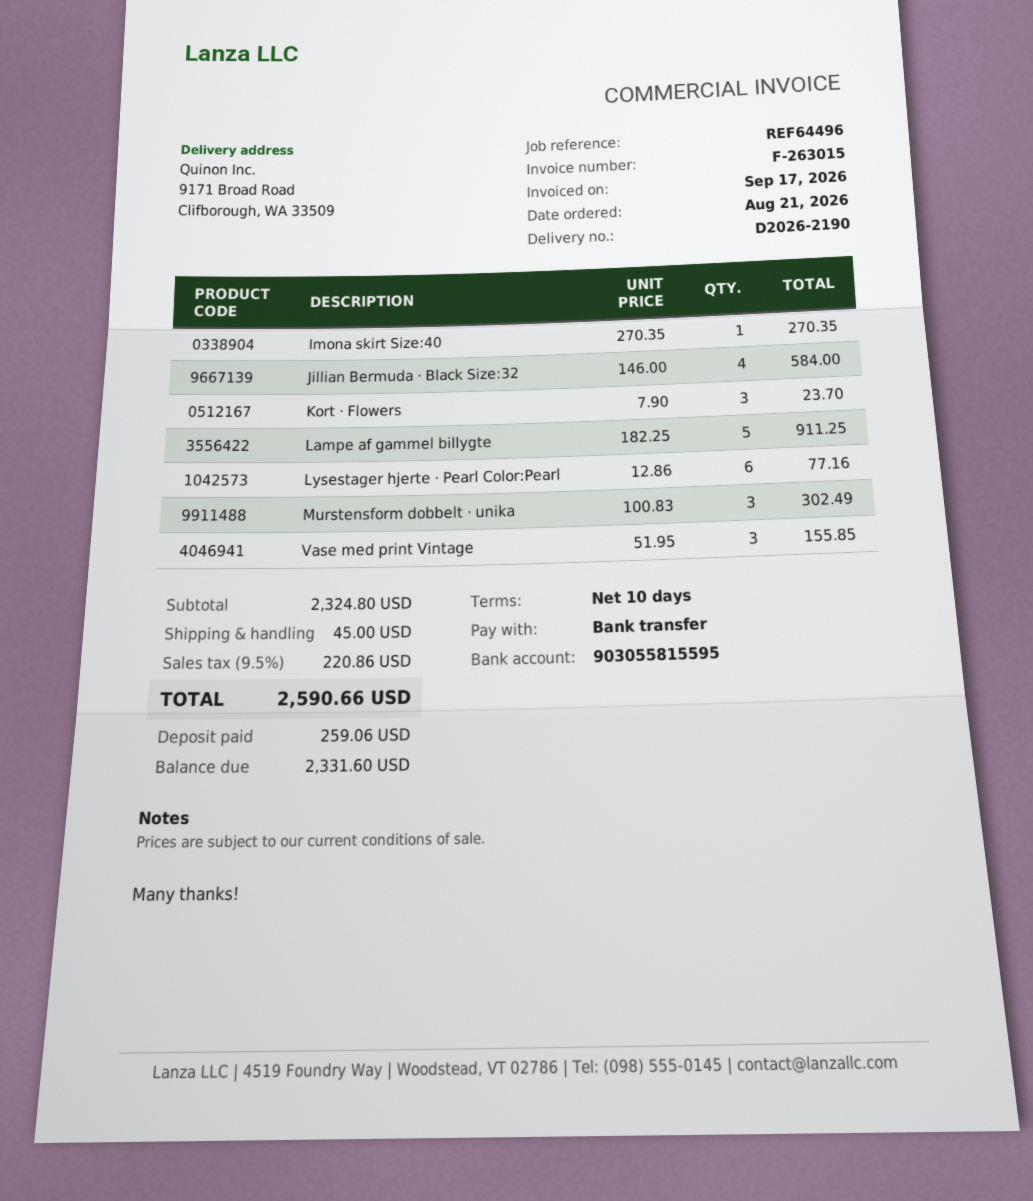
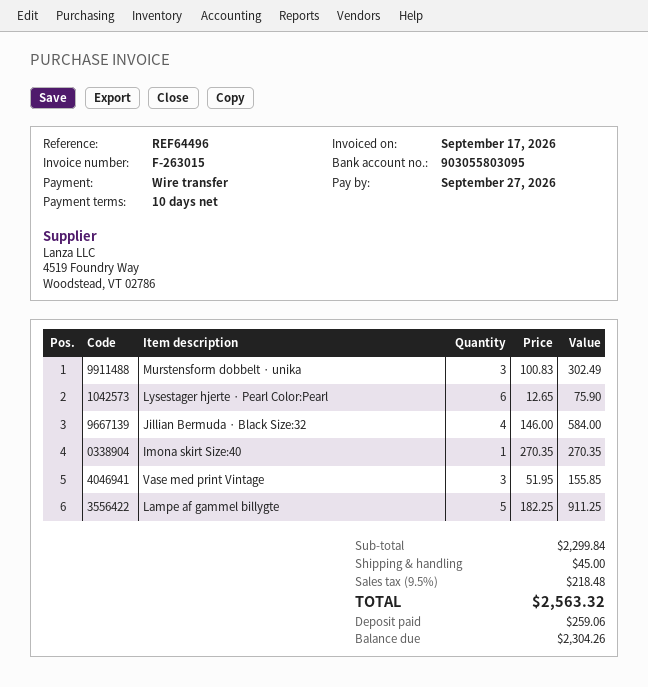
bank account: 903055815595 -> 903055803095
Kort · Flowers: 3 x 7.90 = 23.70 -> none
Lysestager hjerte · Pearl Color:Pearl: 6 x 12.86 = 77.16 -> 6 x 12.65 = 75.90
subtotal: 2324.80 -> 2299.84
tax: 9.5% = 220.86 -> 9.5% = 218.48
total: 2590.66 -> 2563.32
balance: 2331.60 -> 2304.26

